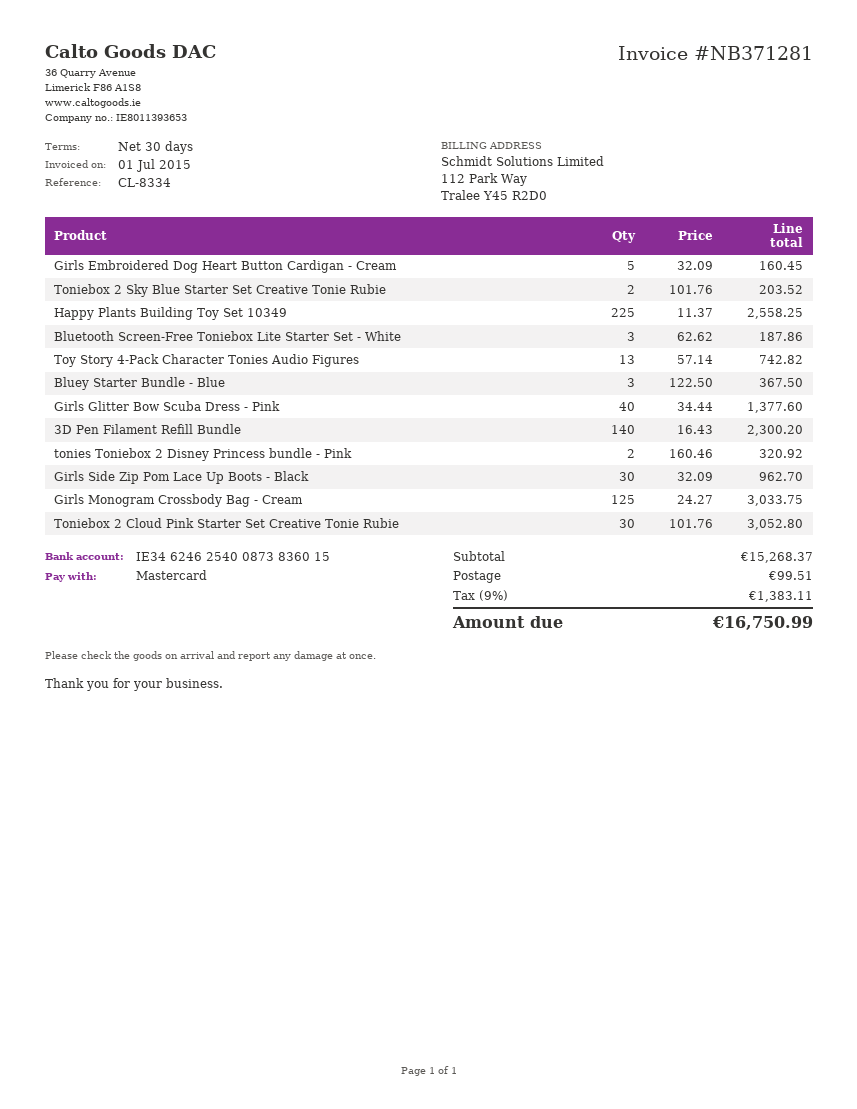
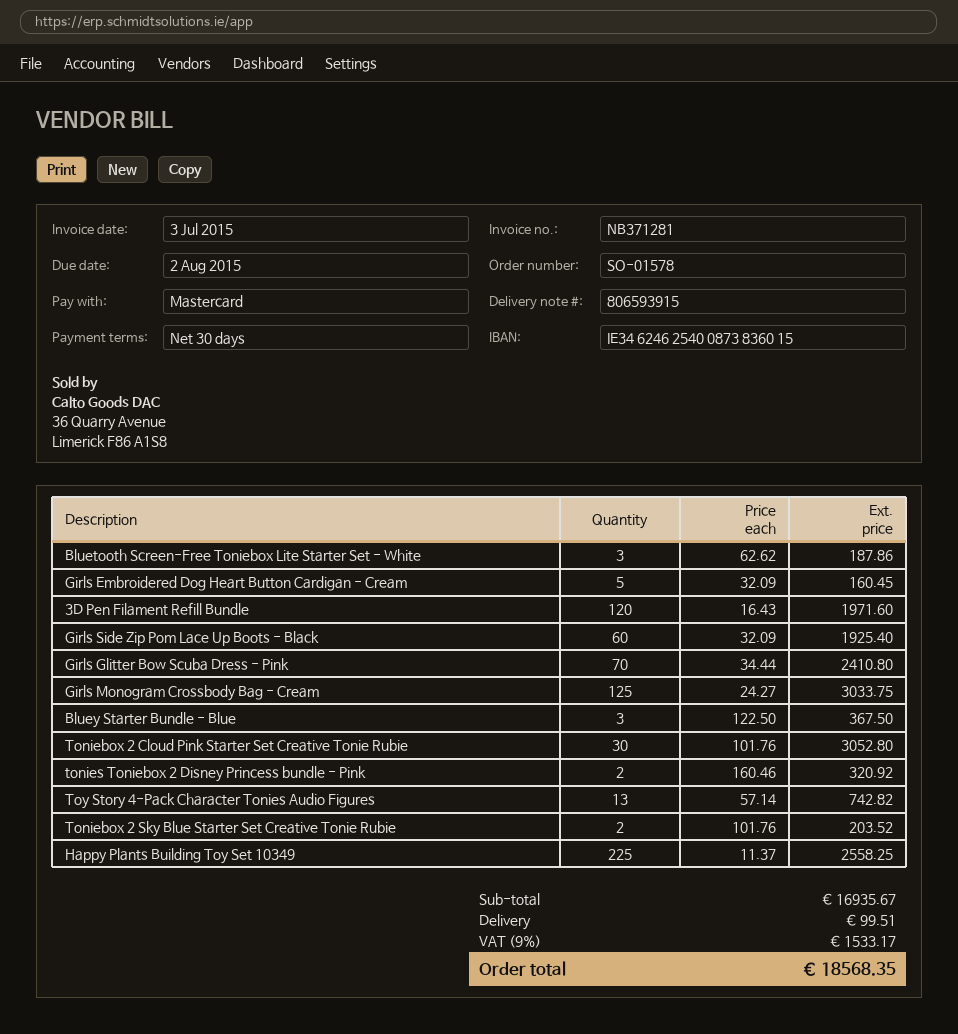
invoice date: 2015-07-01 -> 2015-07-03
Girls Glitter Bow Scuba Dress - Pink: 40 x 34.44 = 1377.60 -> 70 x 34.44 = 2410.80
3D Pen Filament Refill Bundle: 140 x 16.43 = 2300.20 -> 120 x 16.43 = 1971.60
Girls Side Zip Pom Lace Up Boots - Black: 30 x 32.09 = 962.70 -> 60 x 32.09 = 1925.40
subtotal: 15268.37 -> 16935.67
tax: 9% = 1383.11 -> 9% = 1533.17
total: 16750.99 -> 18568.35

